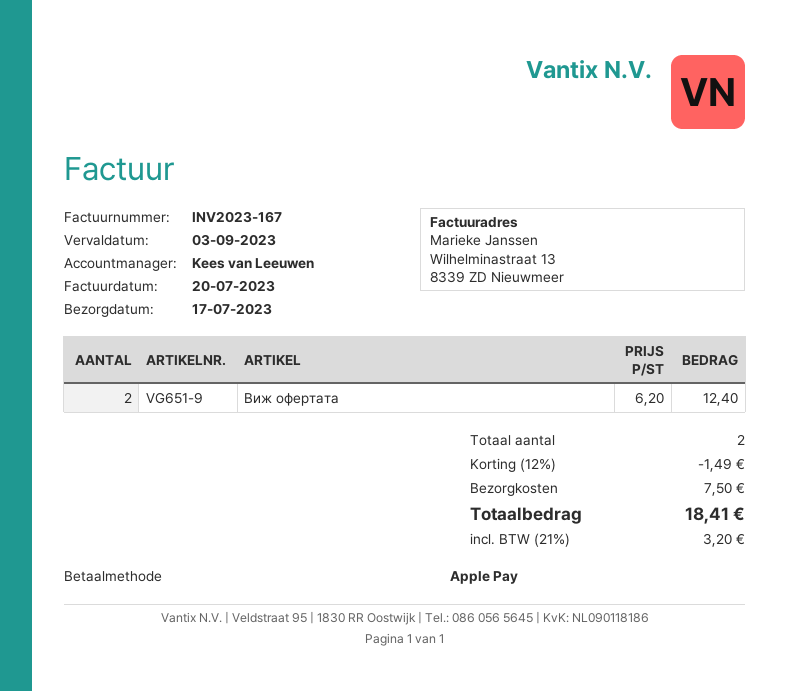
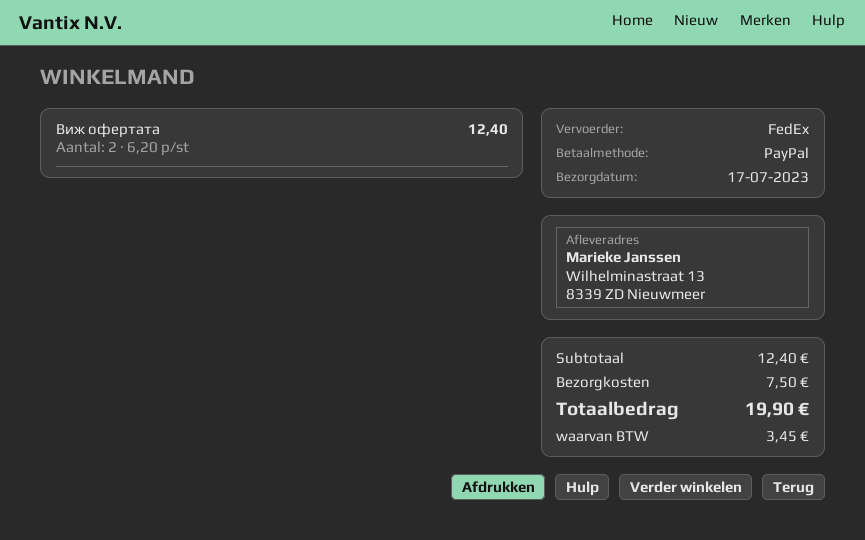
payment method: Apple Pay -> PayPal
discount: 12% = 1.49 -> none
tax: 3.20 -> 3.45
total: 18.41 -> 19.90

